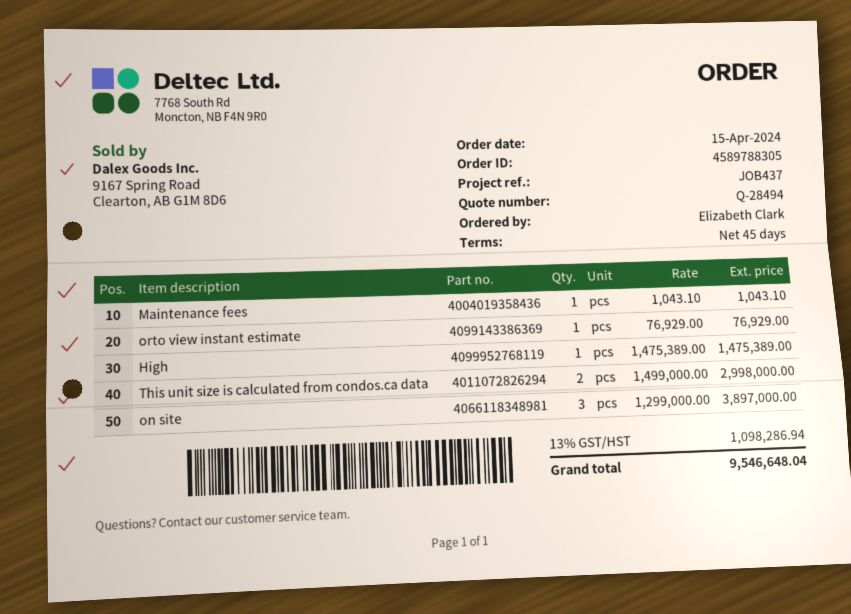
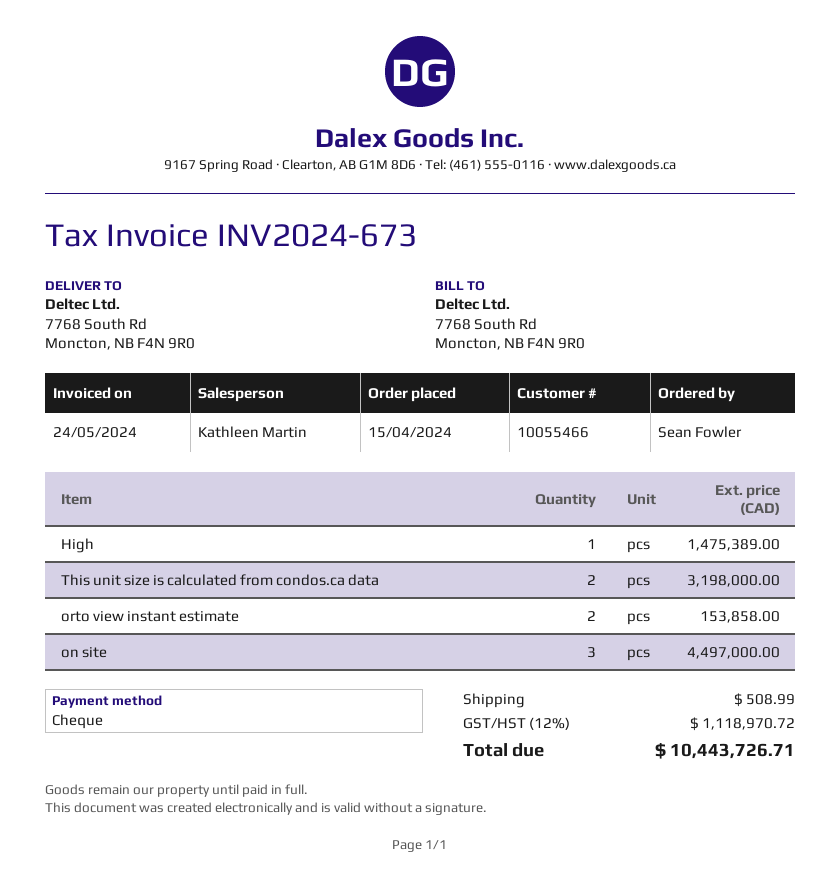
ordered by: Elizabeth Clark -> Sean Fowler
Maintenance fees: 1 for 1043.10 -> none
orto view instant estimate: 1 for 76929.00 -> 2 for 153858.00
This unit size is calculated from condos.ca data: 2 for 2998000.00 -> 2 for 3198000.00
on site: 3 for 3897000.00 -> 3 for 4497000.00
shipping: none -> 508.99
tax: 13% = 1098286.94 -> 12% = 1118970.72
total: 9546648.04 -> 10443726.71

